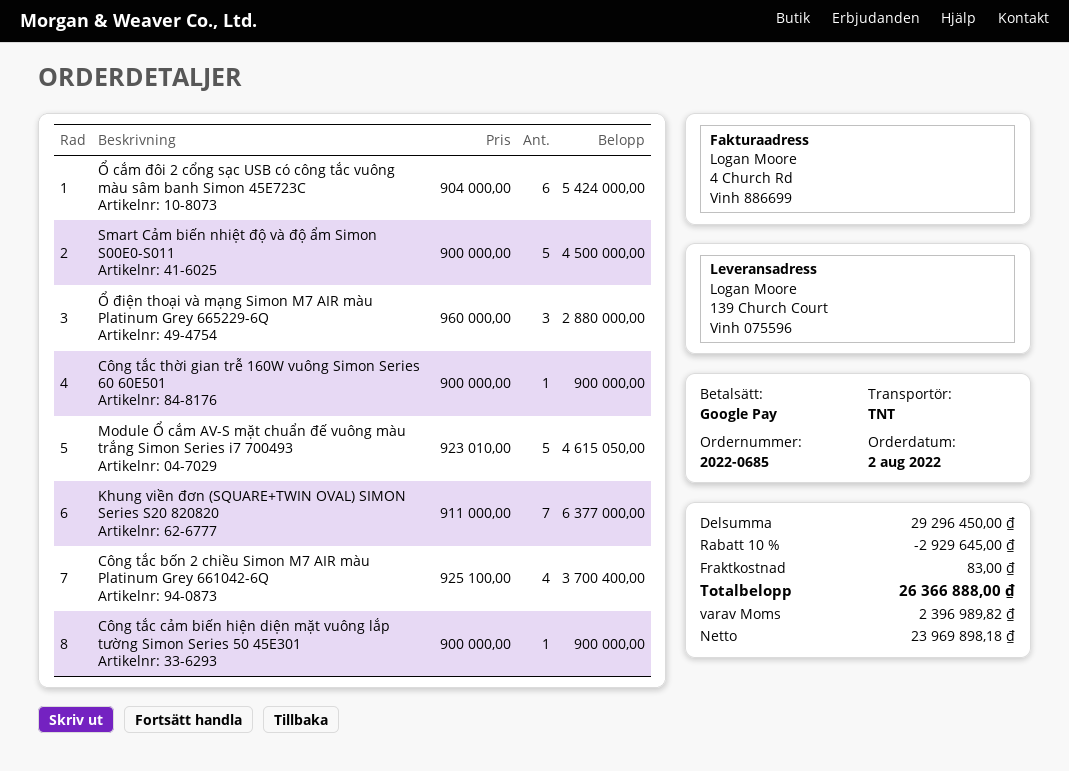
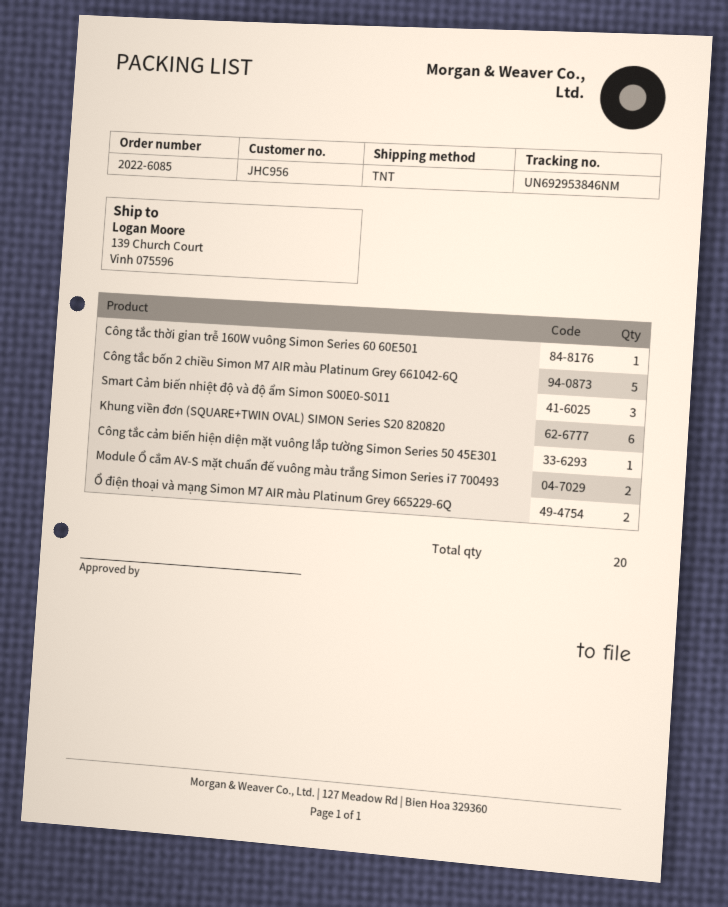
order number: 2022-0685 -> 2022-6085
Ổ cắm đôi 2 cổng sạc USB có công tắc vuông màu sâm banh Simon 45E723C: 6 -> none
Smart Cảm biến nhiệt độ và độ ẩm Simon S00E0-S011: 5 -> 3
Ổ điện thoại và mạng Simon M7 AIR màu Platinum Grey 665229-6Q: 3 -> 2
Module Ổ cắm AV-S mặt chuẩn đế vuông màu trắng Simon Series i7 700493: 5 -> 2
Khung viền đơn (SQUARE+TWIN OVAL) SIMON Series S20 820820: 7 -> 6
Công tắc bốn 2 chiều Simon M7 AIR màu Platinum Grey 661042-6Q: 4 -> 5

